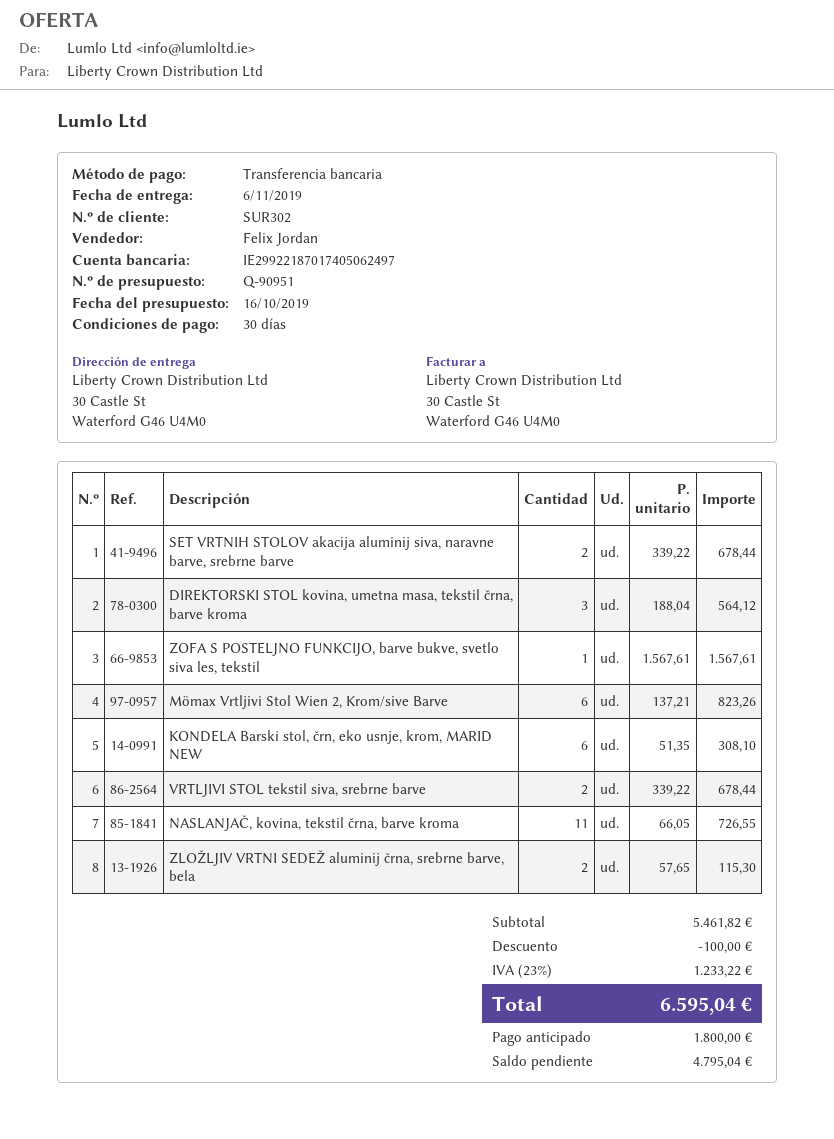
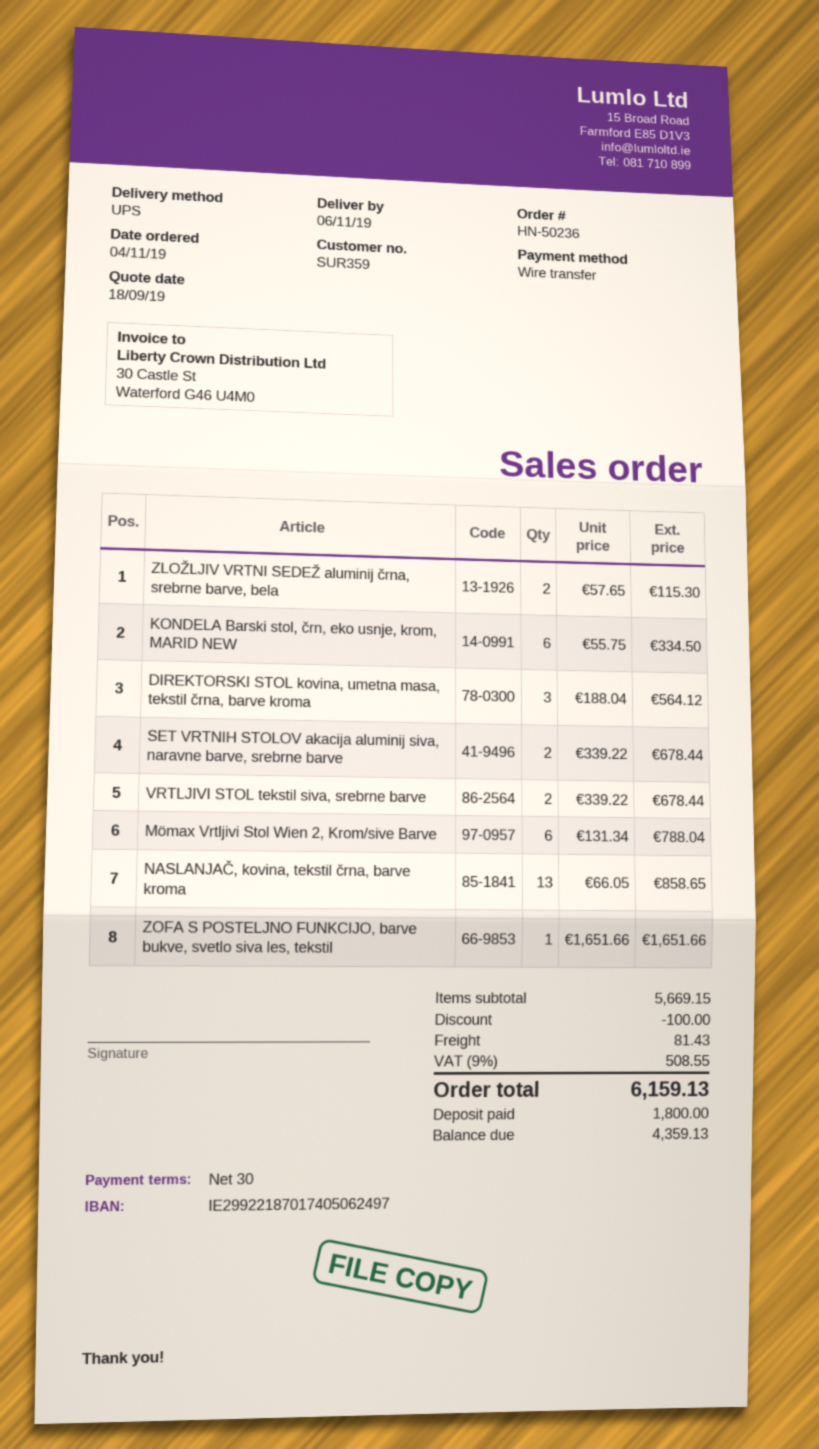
quote date: 2019-10-16 -> 2019-09-18
customer number: SUR302 -> SUR359
ZOFA S POSTELJNO FUNKCIJO, barve bukve, svetlo siva les, tekstil: 1 x 1567.61 = 1567.61 -> 1 x 1651.66 = 1651.66
Mömax Vrtljivi Stol Wien 2, Krom/sive Barve: 6 x 137.21 = 823.26 -> 6 x 131.34 = 788.04
KONDELA Barski stol, črn, eko usnje, krom, MARID NEW: 6 x 51.35 = 308.10 -> 6 x 55.75 = 334.50
NASLANJAČ, kovina, tekstil črna, barve kroma: 11 x 66.05 = 726.55 -> 13 x 66.05 = 858.65
subtotal: 5461.82 -> 5669.15
shipping: none -> 81.43
tax: 23% = 1233.22 -> 9% = 508.55
total: 6595.04 -> 6159.13
balance: 4795.04 -> 4359.13

